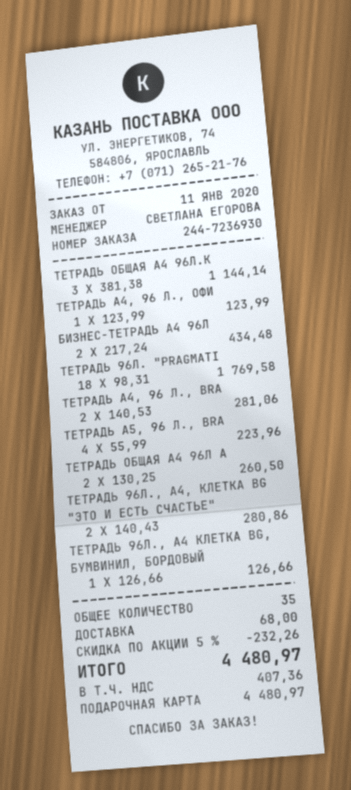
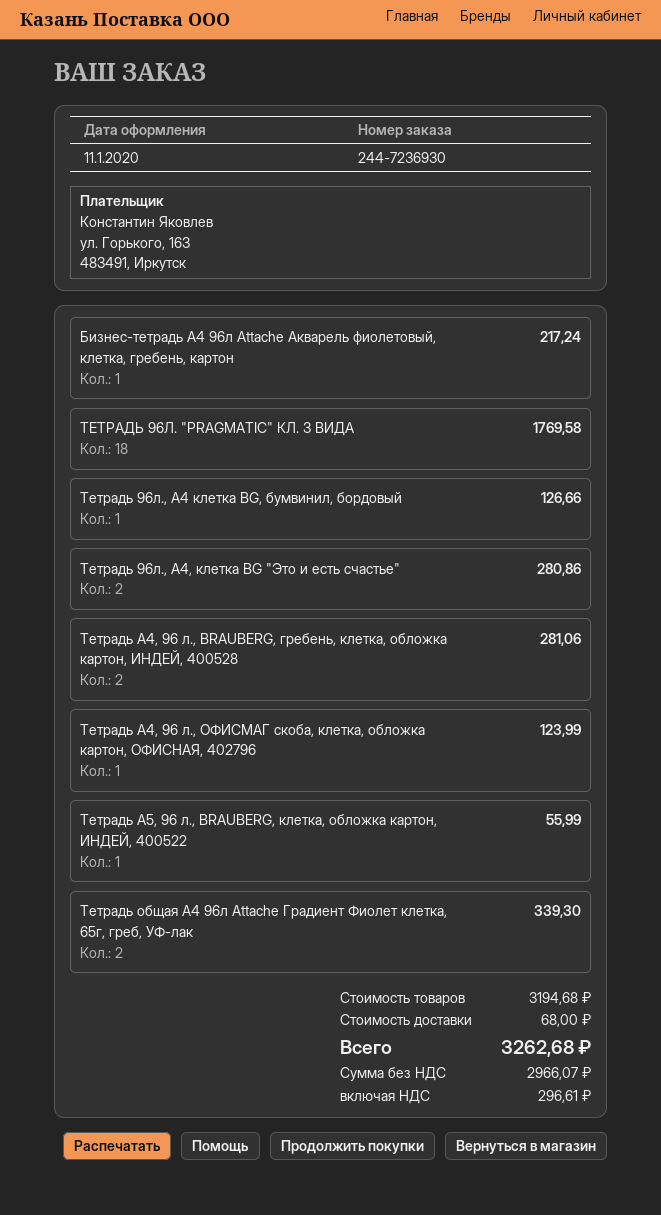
ТЕТРАДЬ ОБЩАЯ А4 96Л.К: 3 for 1144.14 -> none
БИЗНЕС-ТЕТРАДЬ А4 96Л: 2 for 434.48 -> 1 for 217.24
ТЕТРАДЬ А5, 96 Л., BRA: 4 for 223.96 -> 1 for 55.99
ТЕТРАДЬ ОБЩАЯ А4 96Л A: 2 for 260.50 -> 2 for 339.30
discount: 5% = 232.26 -> none
tax: 407.36 -> 296.61
total: 4480.97 -> 3262.68

